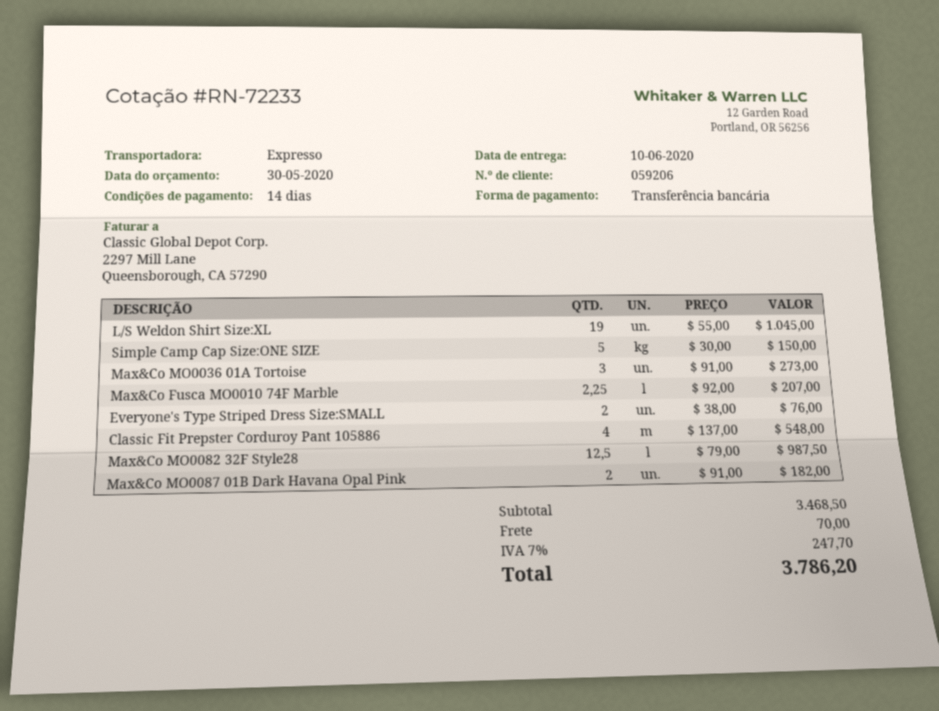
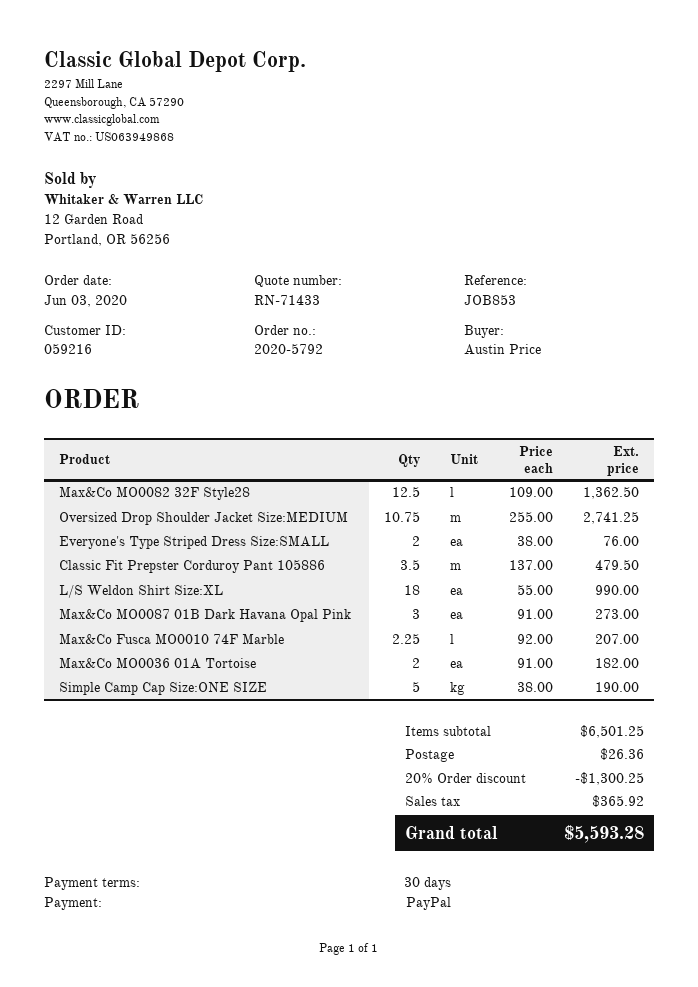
quote number: RN-72233 -> RN-71433
payment terms: 14 days -> 30 days
customer number: 059206 -> 059216
payment method: bank transfer -> PayPal
L/S Weldon Shirt Size:XL: 19 x 55.00 = 1045.00 -> 18 x 55.00 = 990.00
Simple Camp Cap Size:ONE SIZE: 5 x 30.00 = 150.00 -> 5 x 38.00 = 190.00
Max&Co MO0036 01A Tortoise: 3 x 91.00 = 273.00 -> 2 x 91.00 = 182.00
Classic Fit Prepster Corduroy Pant 105886: 4 x 137.00 = 548.00 -> 3.5 x 137.00 = 479.50
Max&Co MO0082 32F Style28: 12.5 x 79.00 = 987.50 -> 12.5 x 109.00 = 1362.50
Max&Co MO0087 01B Dark Havana Opal Pink: 2 x 91.00 = 182.00 -> 3 x 91.00 = 273.00
Oversized Drop Shoulder Jacket Size:MEDIUM: none -> 10.75 x 255.00 = 2741.25
subtotal: 3468.50 -> 6501.25
discount: none -> 20% = 1300.25
shipping: 70.00 -> 26.36
tax: 247.70 -> 365.92
total: 3786.20 -> 5593.28

